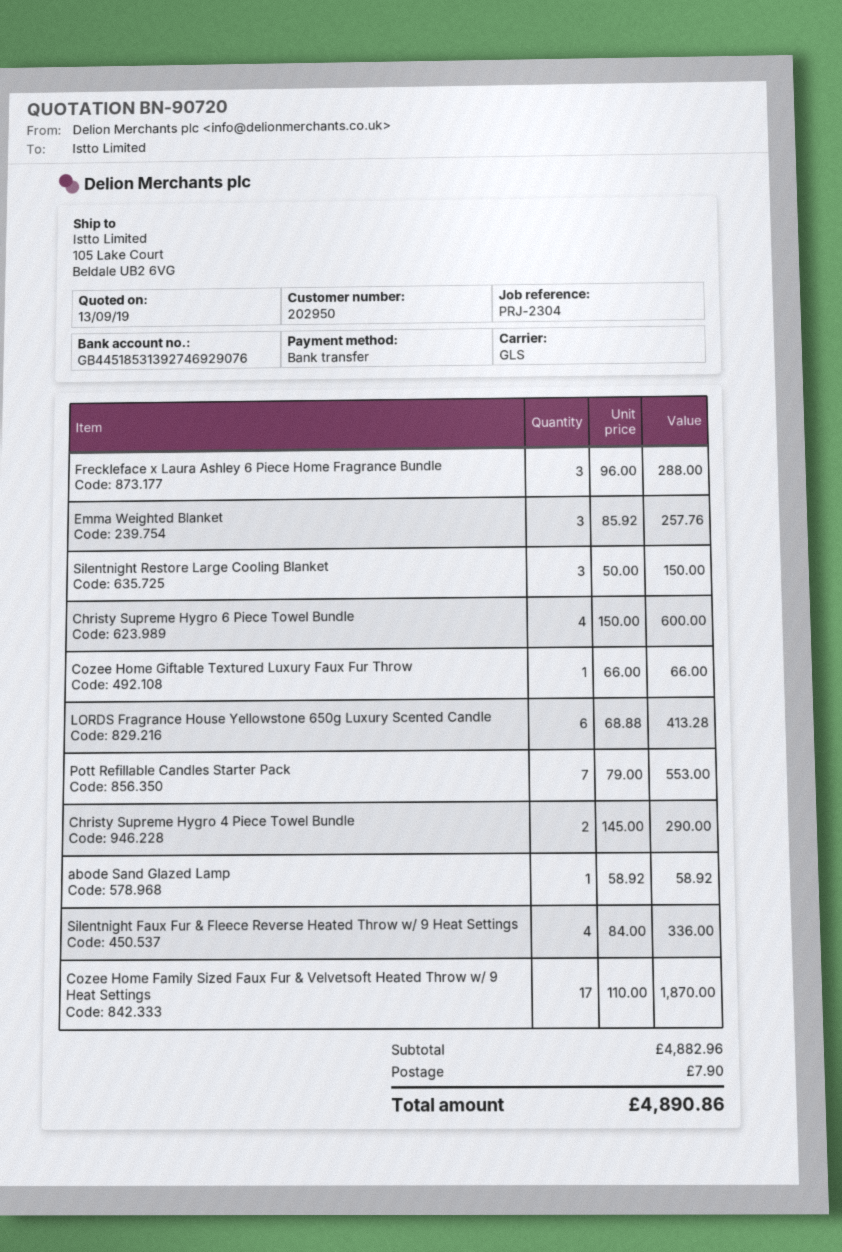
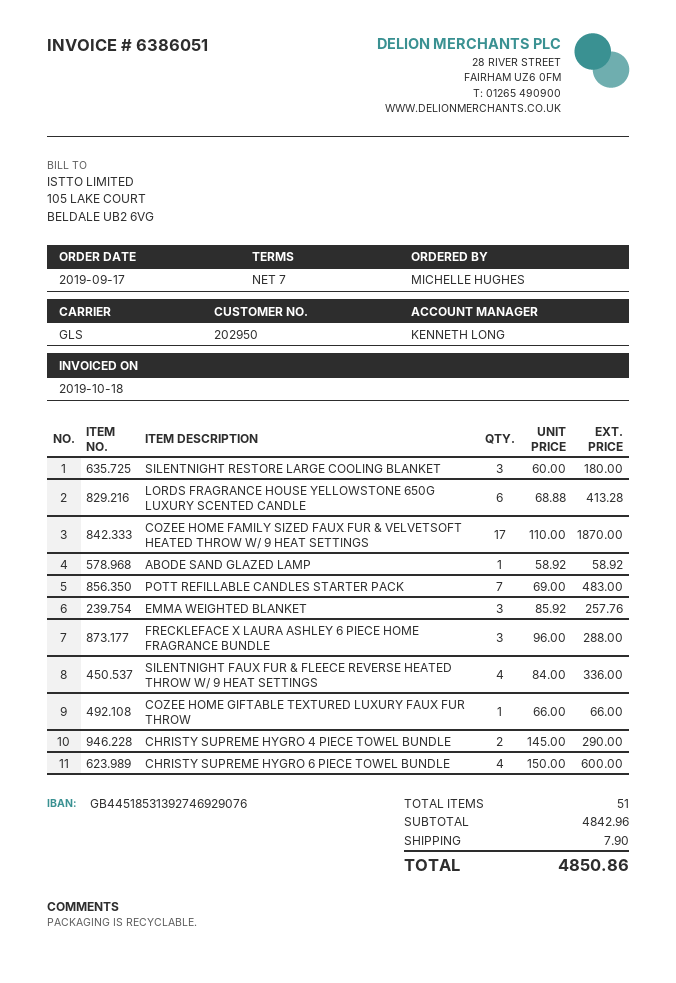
Silentnight Restore Large Cooling Blanket: 3 x 50.00 = 150.00 -> 3 x 60.00 = 180.00
Pott Refillable Candles Starter Pack: 7 x 79.00 = 553.00 -> 7 x 69.00 = 483.00
subtotal: 4882.96 -> 4842.96
total: 4890.86 -> 4850.86

